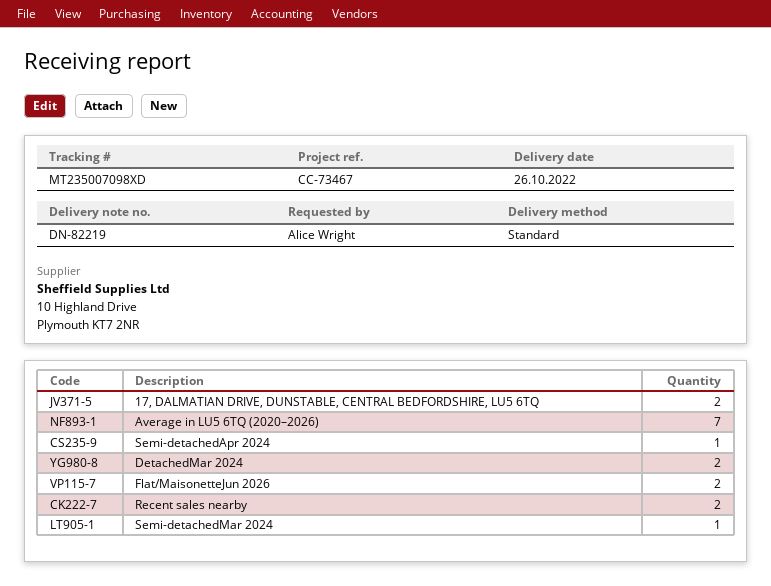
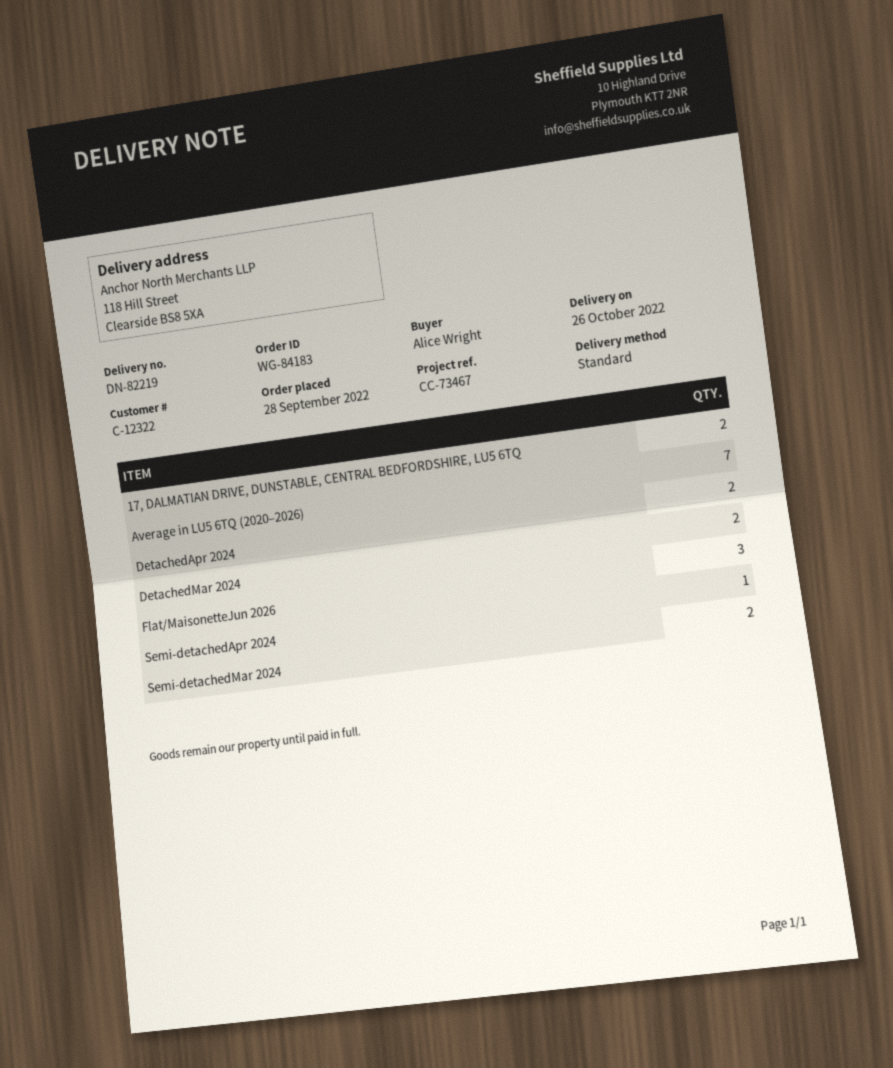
Flat/MaisonetteJun 2026: 2 -> 3
Recent sales nearby: 2 -> none
Semi-detachedMar 2024: 1 -> 2
DetachedApr 2024: none -> 2

